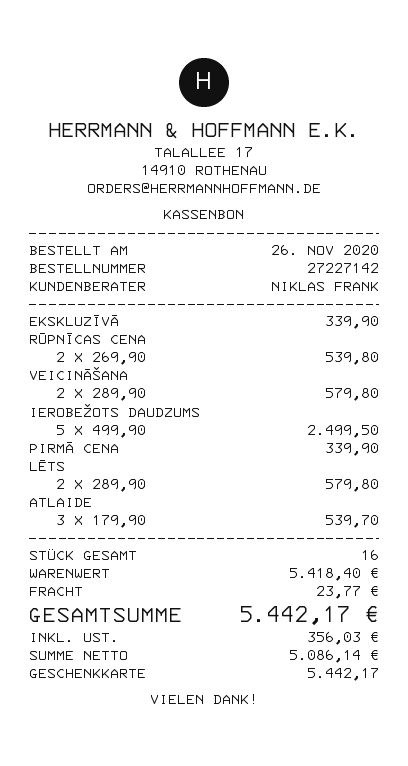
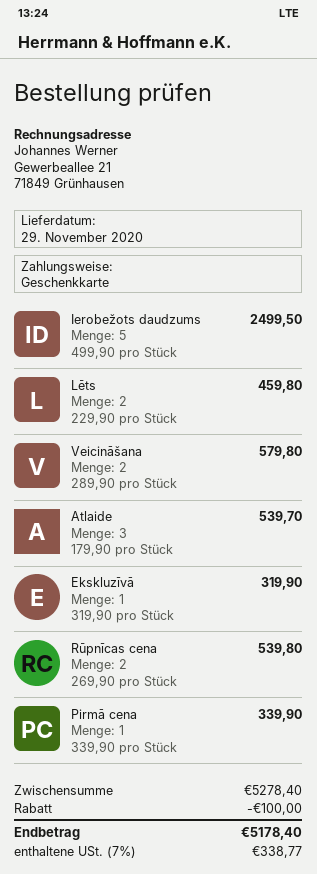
EKSKLUZĪVĀ: 1 x 339.90 = 339.90 -> 1 x 319.90 = 319.90
LĒTS: 2 x 289.90 = 579.80 -> 2 x 229.90 = 459.80
subtotal: 5418.40 -> 5278.40
discount: none -> 100.00
shipping: 23.77 -> none
tax: 356.03 -> 338.77
total: 5442.17 -> 5178.40

